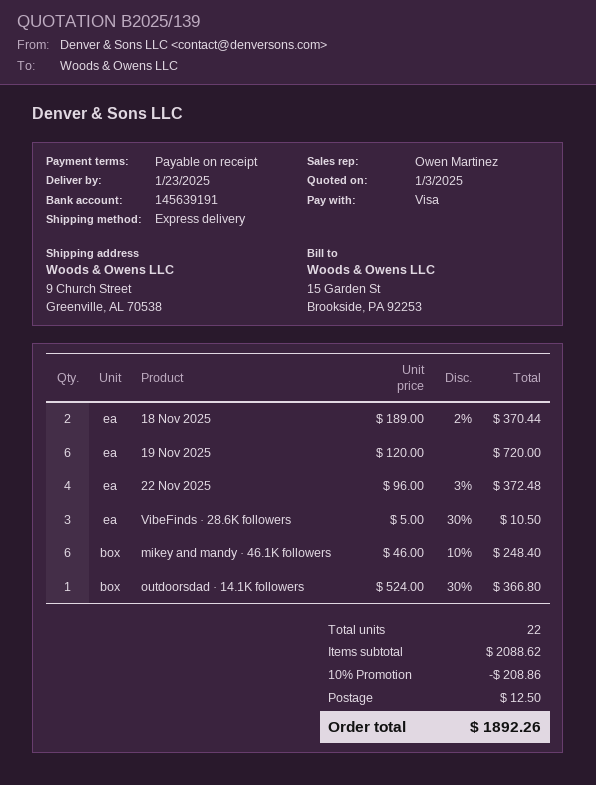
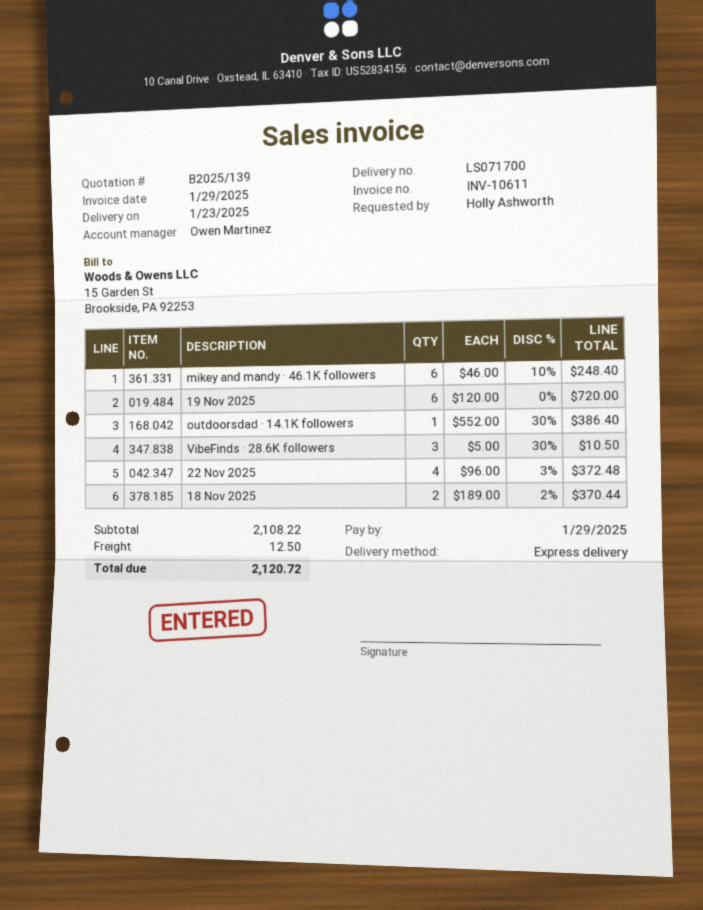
outdoorsdad · 14.1K followers: 1 x 524.00 - 30% = 366.80 -> 1 x 552.00 - 30% = 386.40
subtotal: 2088.62 -> 2108.22
discount: 10% = 208.86 -> none
total: 1892.26 -> 2120.72

